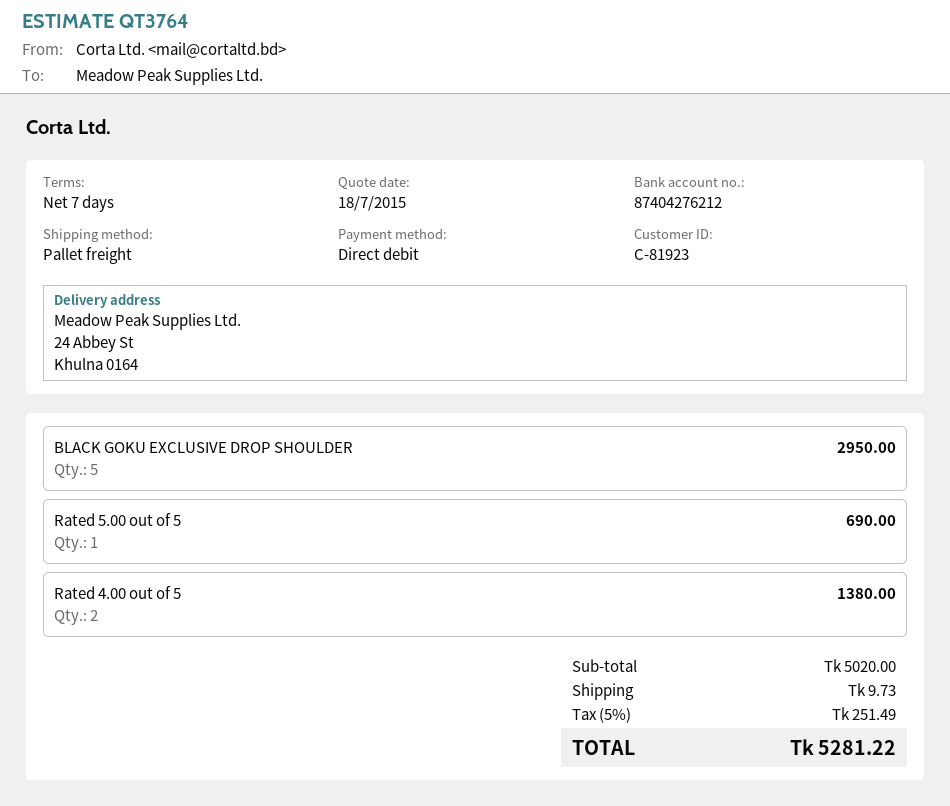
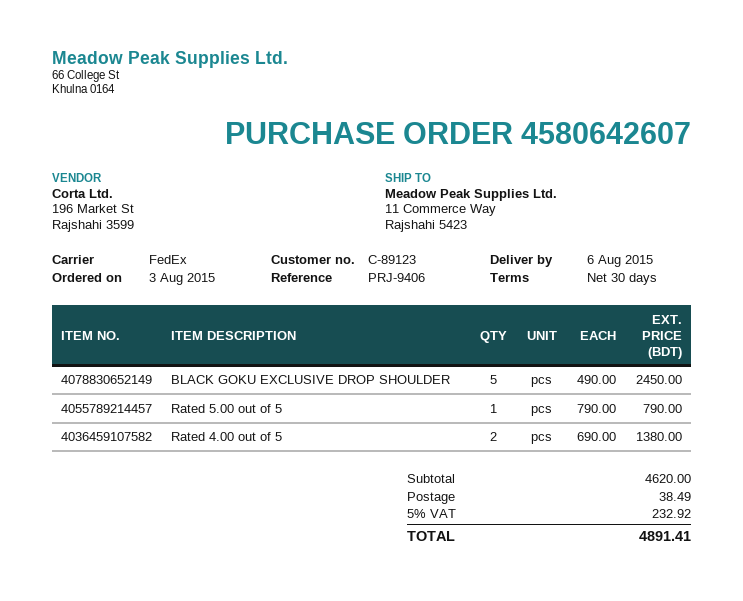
payment terms: 7 days -> 30 days
customer number: C-81923 -> C-89123
shipping method: pallet freight -> FedEx
ship to: 24 Abbey St, Khulna 0164 -> 11 Commerce Way, Rajshahi 5423
BLACK GOKU EXCLUSIVE DROP SHOULDER: 5 for 2950.00 -> 5 for 2450.00
Rated 5.00 out of 5: 1 for 690.00 -> 1 for 790.00
subtotal: 5020.00 -> 4620.00
shipping: 9.73 -> 38.49
tax: 5% = 251.49 -> 5% = 232.92
total: 5281.22 -> 4891.41

